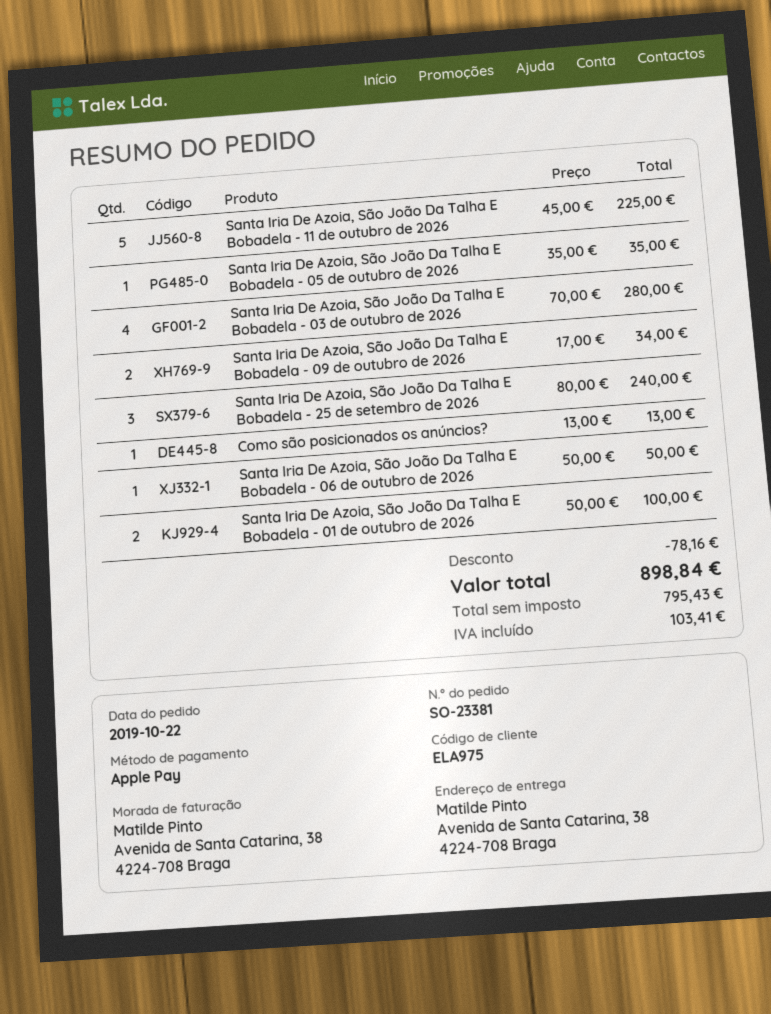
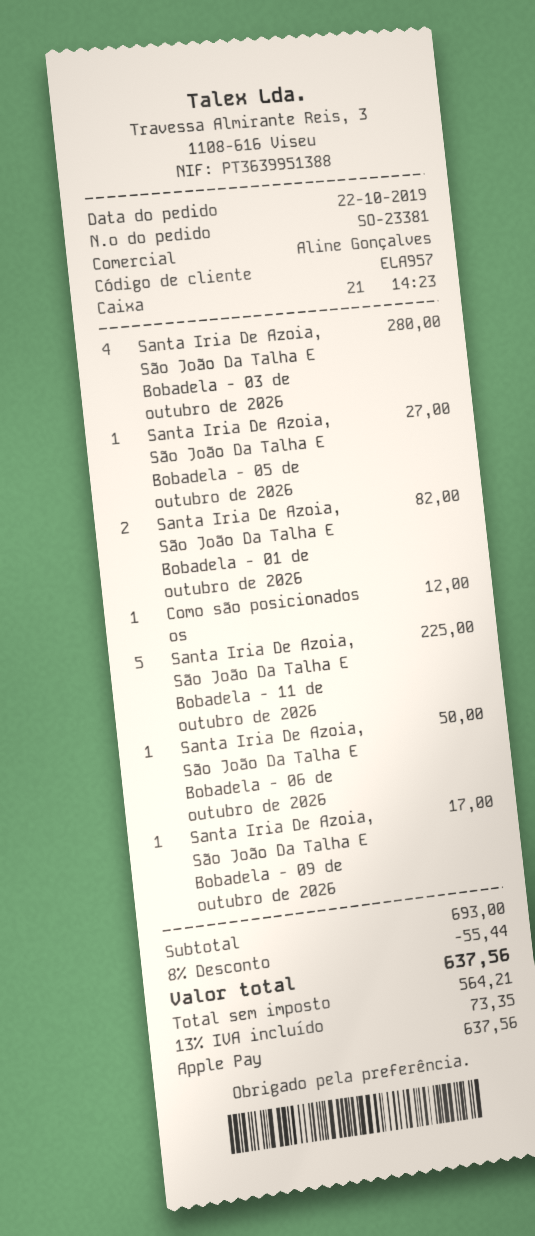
customer number: ELA975 -> ELA957
Santa Iria De Azoia, São João Da Talha E Bobadela - 05 de outubro de 2026: 1 for 35.00 -> 1 for 27.00
Santa Iria De Azoia, São João Da Talha E Bobadela - 09 de outubro de 2026: 2 for 34.00 -> 1 for 17.00
Santa Iria De Azoia, São João Da Talha E Bobadela - 25 de setembro de 2026: 3 for 240.00 -> none
Como são posicionados os anúncios?: 1 for 13.00 -> 1 for 12.00
Santa Iria De Azoia, São João Da Talha E Bobadela - 01 de outubro de 2026: 2 for 100.00 -> 2 for 82.00
discount: 78.16 -> 55.44
net: 795.43 -> 564.21
tax: 103.41 -> 73.35
total: 898.84 -> 637.56

